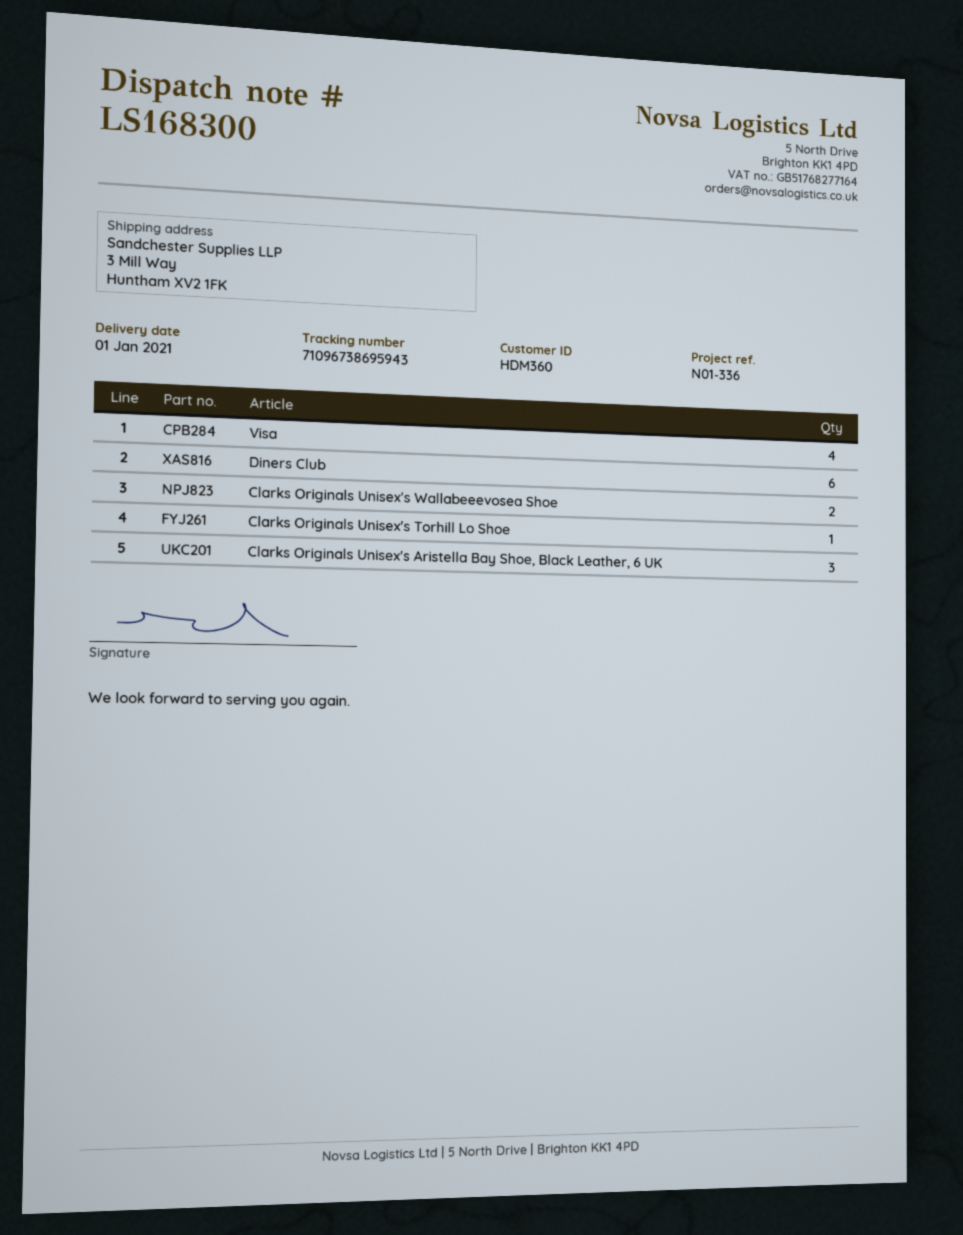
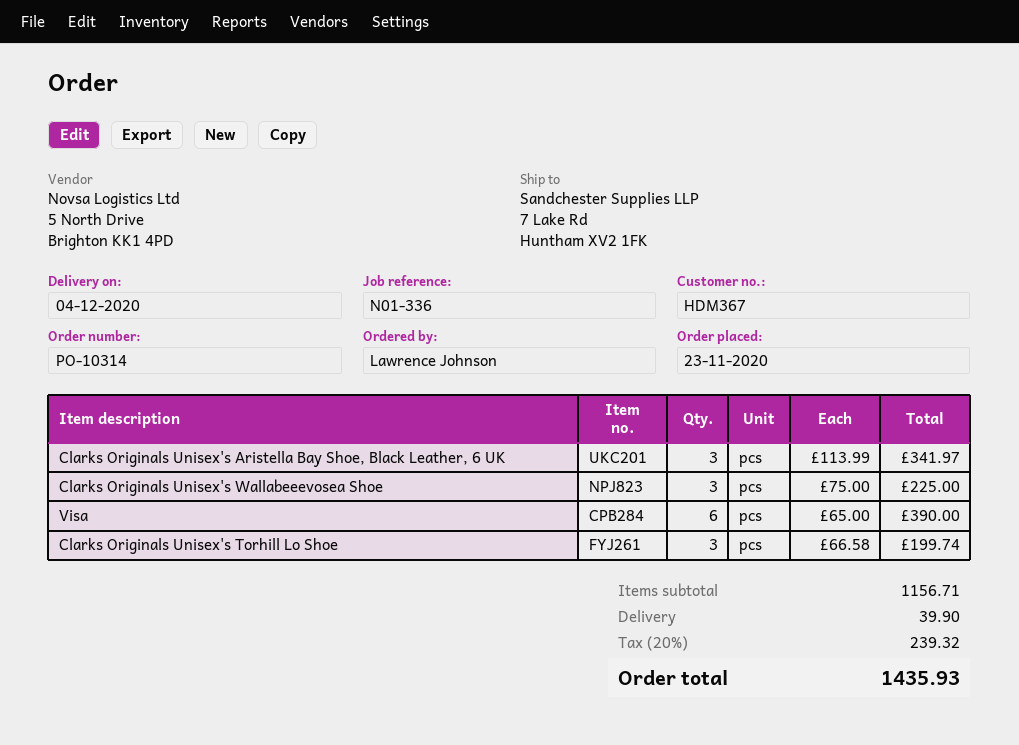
delivery date: 2021-01-01 -> 2020-12-04
customer number: HDM360 -> HDM367
ship to: 3 Mill Way, Huntham XV2 1FK -> 7 Lake Rd, Huntham XV2 1FK
Visa: 4 -> 6
Diners Club: 6 -> none
Clarks Originals Unisex's Wallabeeevosea Shoe: 2 -> 3
Clarks Originals Unisex's Torhill Lo Shoe: 1 -> 3

